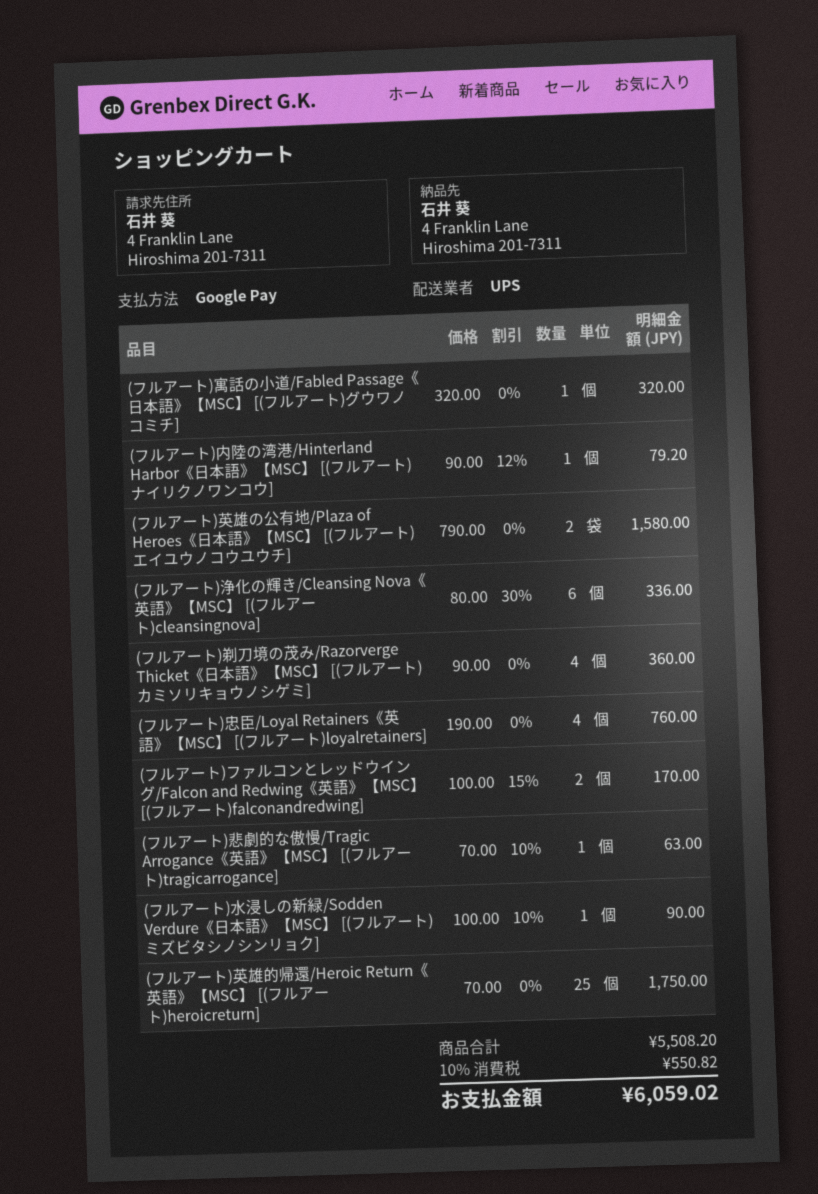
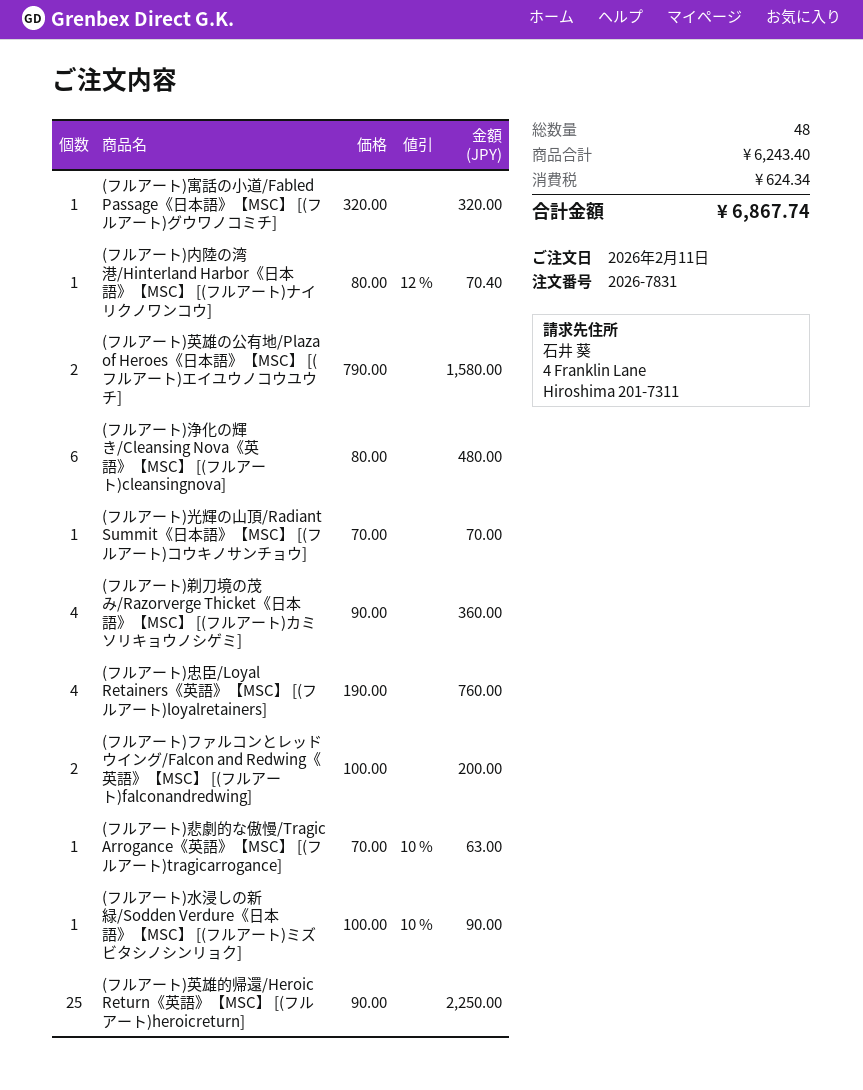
(フルアート)内陸の湾港/Hinterland Harbor《日本語》【MSC】 [(フルアート)ナイリクノワンコウ]: 1 x 90.00 - 12% = 79.20 -> 1 x 80.00 - 12% = 70.40
(フルアート)浄化の輝き/Cleansing Nova《英語》【MSC】 [(フルアート)cleansingnova]: 6 x 80.00 - 30% = 336.00 -> 6 x 80.00 = 480.00
(フルアート)ファルコンとレッドウイング/Falcon and Redwing《英語》【MSC】 [(フルアート)falconandredwing]: 2 x 100.00 - 15% = 170.00 -> 2 x 100.00 = 200.00
(フルアート)英雄的帰還/Heroic Return《英語》【MSC】 [(フルアート)heroicreturn]: 25 x 70.00 = 1750.00 -> 25 x 90.00 = 2250.00
(フルアート)光輝の山頂/Radiant Summit《日本語》【MSC】 [(フルアート)コウキノサンチョウ]: none -> 1 x 70.00 = 70.00
subtotal: 5508.20 -> 6243.40
tax: 550.82 -> 624.34
total: 6059.02 -> 6867.74

